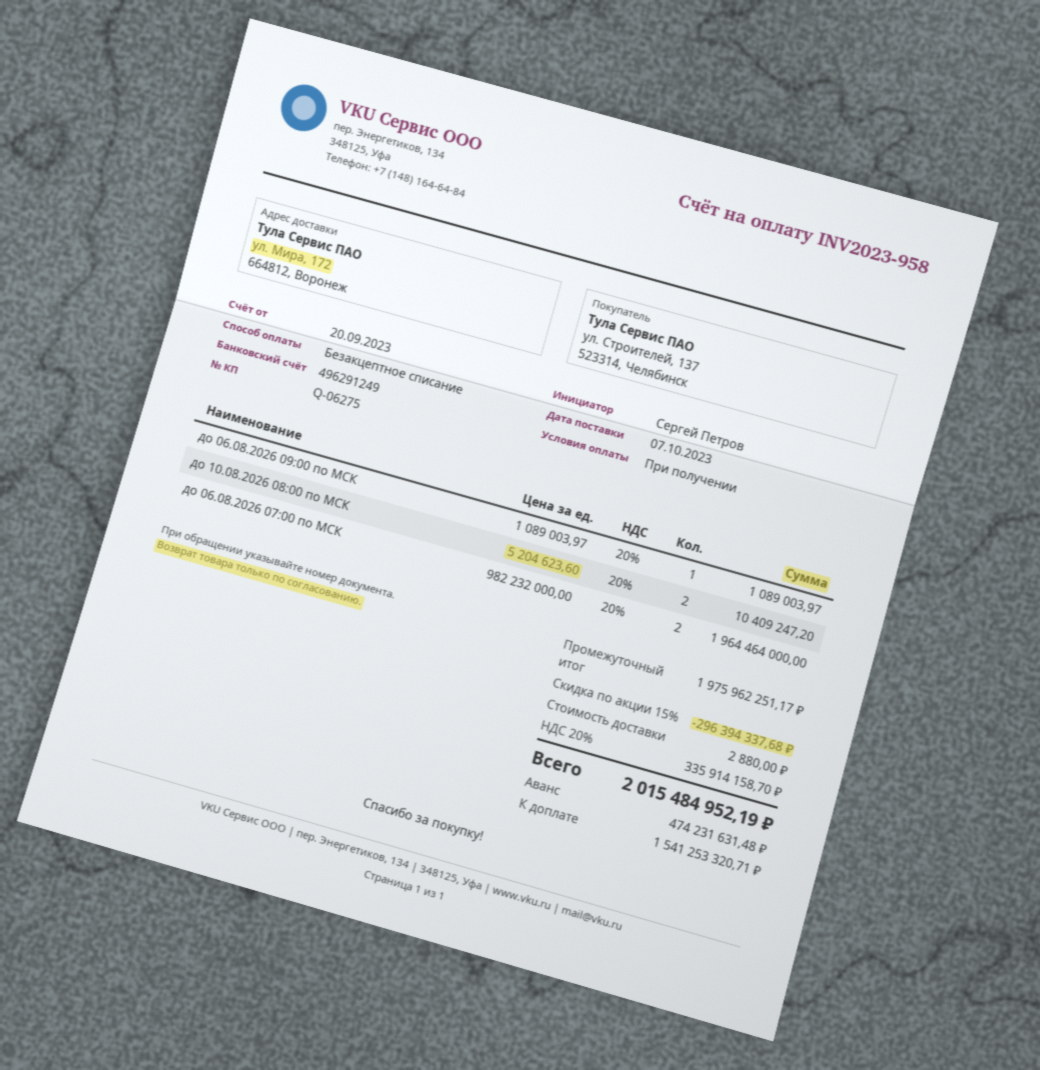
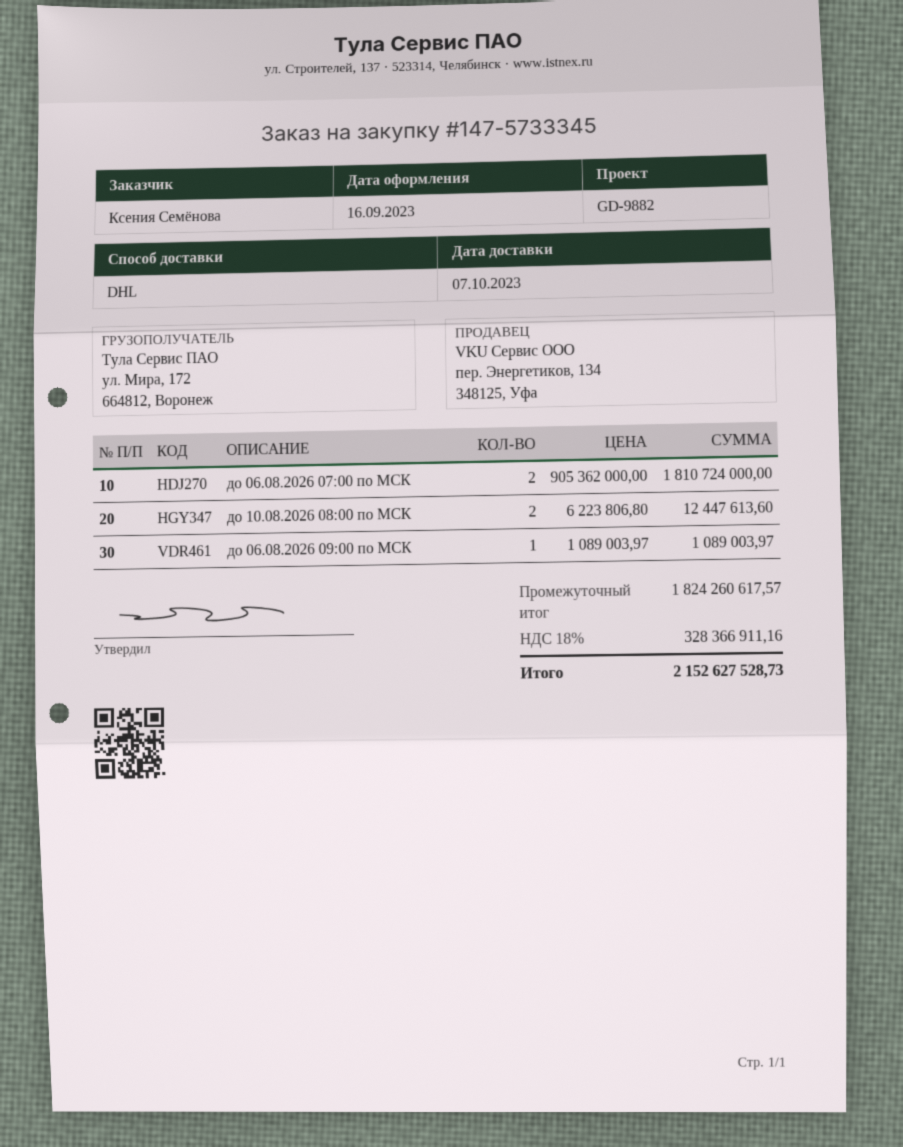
ordered by: Сергей Петров -> Ксения Семёнова
до 10.08.2026 08:00 по МСК: 2 x 5204623.60 = 10409247.20 -> 2 x 6223806.80 = 12447613.60
до 06.08.2026 07:00 по МСК: 2 x 982232000.00 = 1964464000.00 -> 2 x 905362000.00 = 1810724000.00
subtotal: 1975962251.17 -> 1824260617.57
discount: 15% = 296394337.68 -> none
shipping: 2880.00 -> none
tax: 20% = 335914158.70 -> 18% = 328366911.16
total: 2015484952.19 -> 2152627528.73

